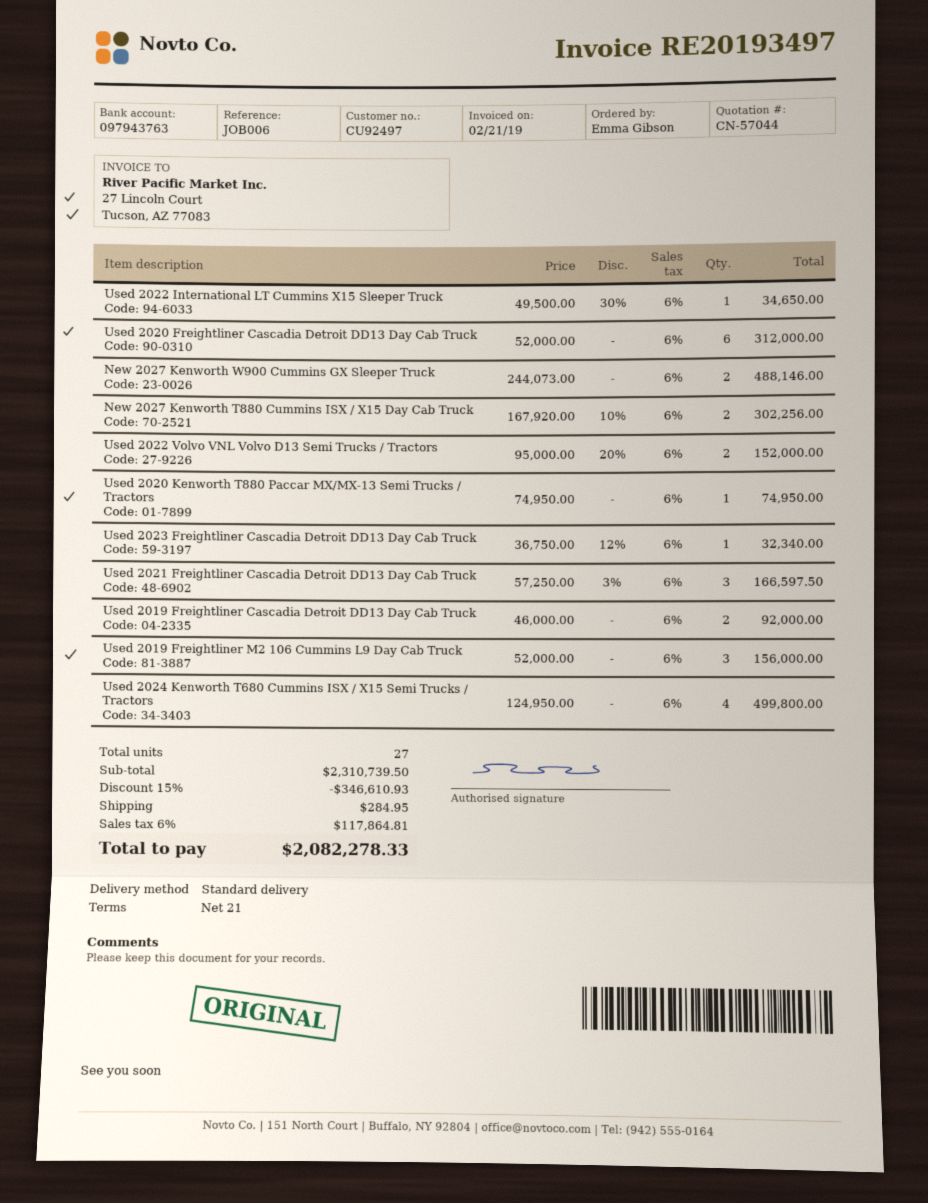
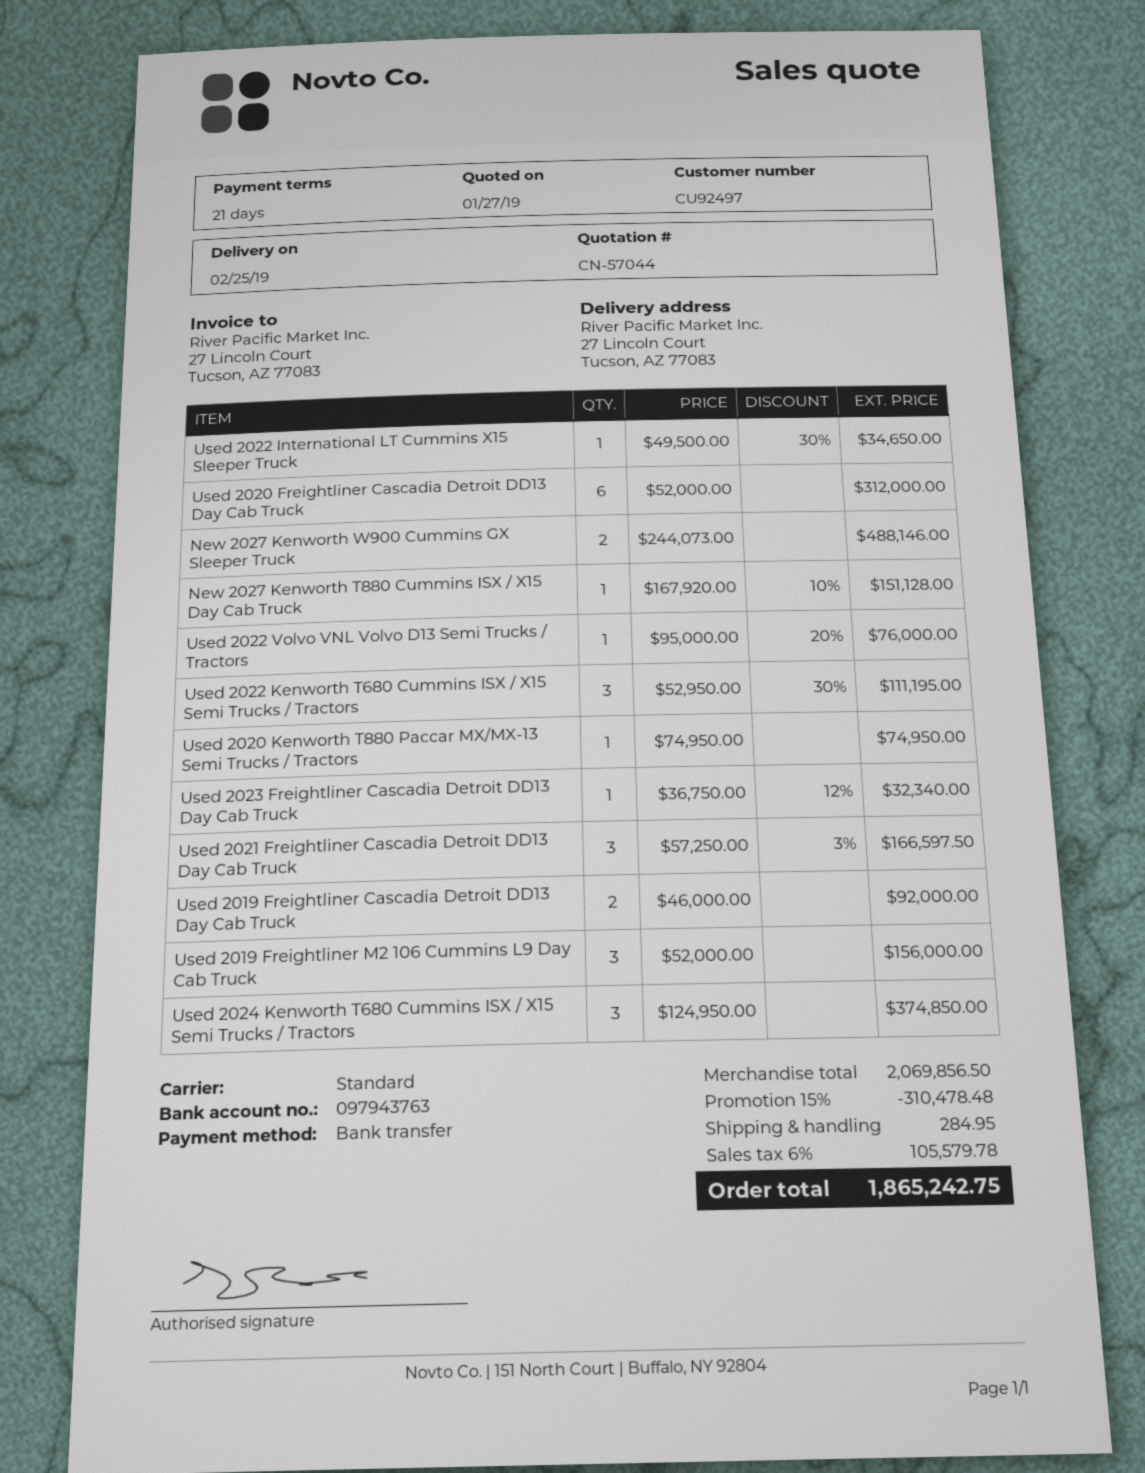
New 2027 Kenworth T880 Cummins ISX / X15 Day Cab Truck: 2 x 167920.00 - 10% = 302256.00 -> 1 x 167920.00 - 10% = 151128.00
Used 2022 Volvo VNL Volvo D13 Semi Trucks / Tractors: 2 x 95000.00 - 20% = 152000.00 -> 1 x 95000.00 - 20% = 76000.00
Used 2024 Kenworth T680 Cummins ISX / X15 Semi Trucks / Tractors: 4 x 124950.00 = 499800.00 -> 3 x 124950.00 = 374850.00
Used 2022 Kenworth T680 Cummins ISX / X15 Semi Trucks / Tractors: none -> 3 x 52950.00 - 30% = 111195.00
subtotal: 2310739.50 -> 2069856.50
discount: 15% = 346610.93 -> 15% = 310478.48
tax: 6% = 117864.81 -> 6% = 105579.78
total: 2082278.33 -> 1865242.75

